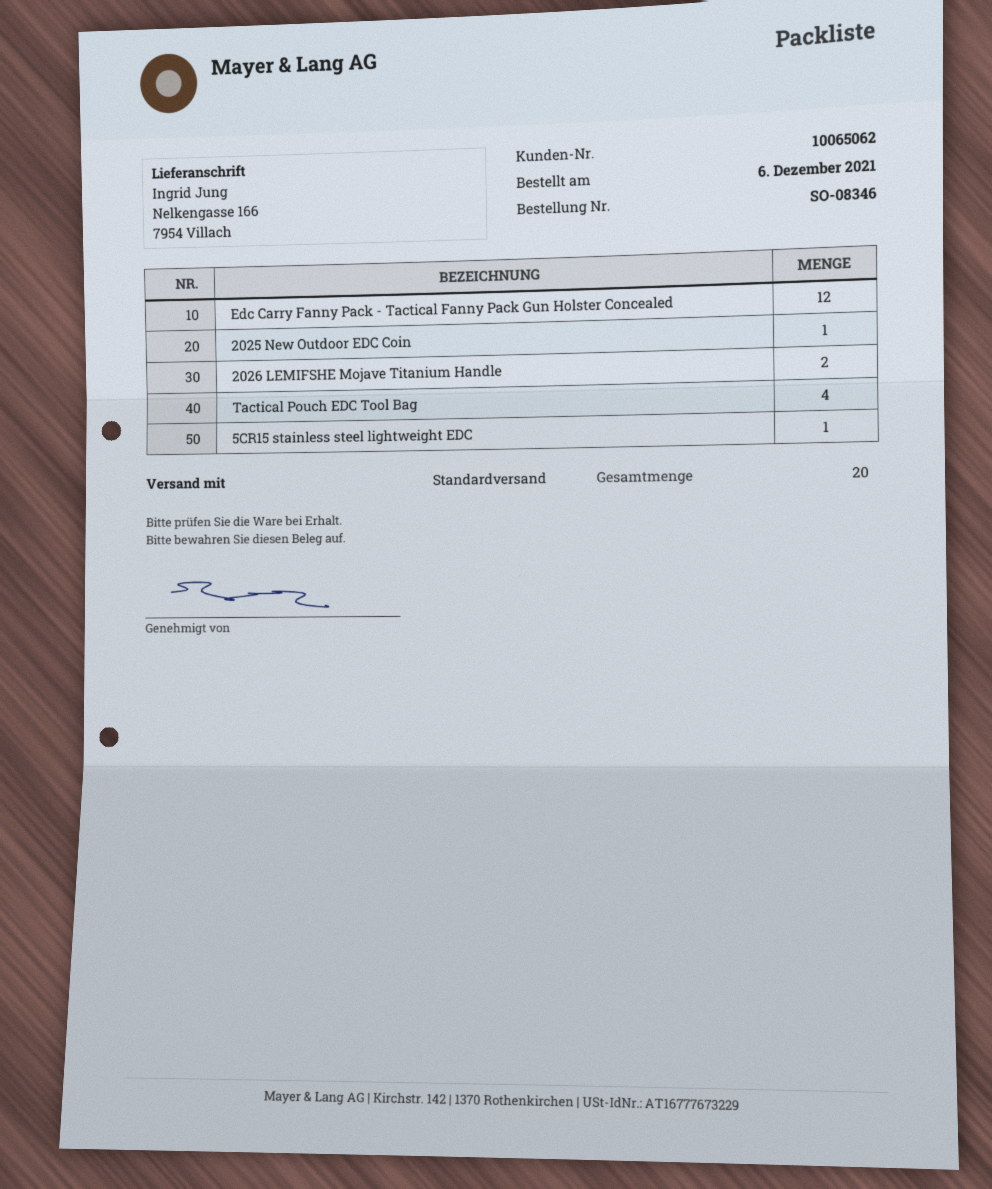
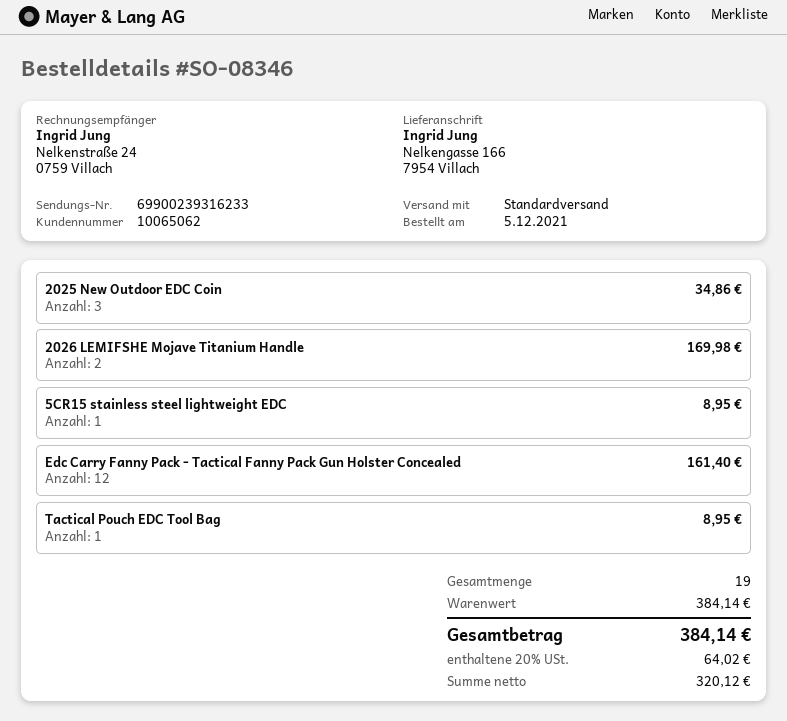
order date: 2021-12-06 -> 2021-12-05
2025 New Outdoor EDC Coin: 1 -> 3
Tactical Pouch EDC Tool Bag: 4 -> 1
total quantity: 20 -> 19

